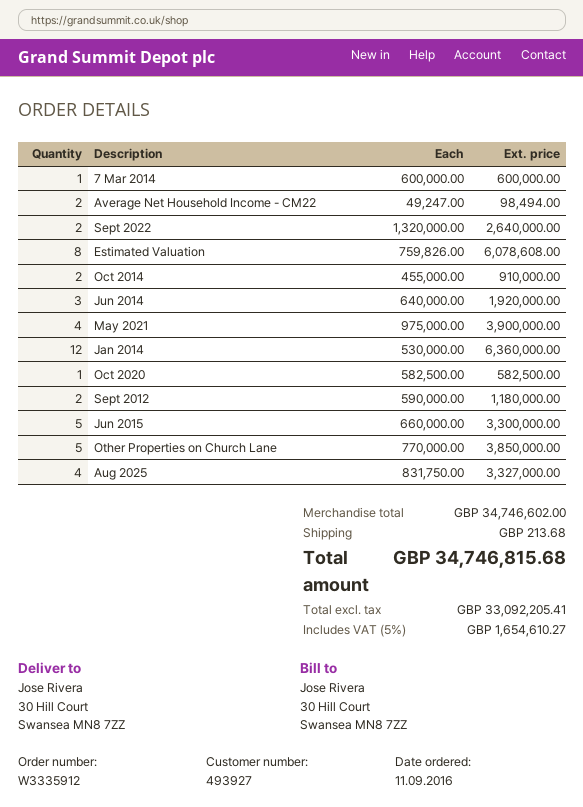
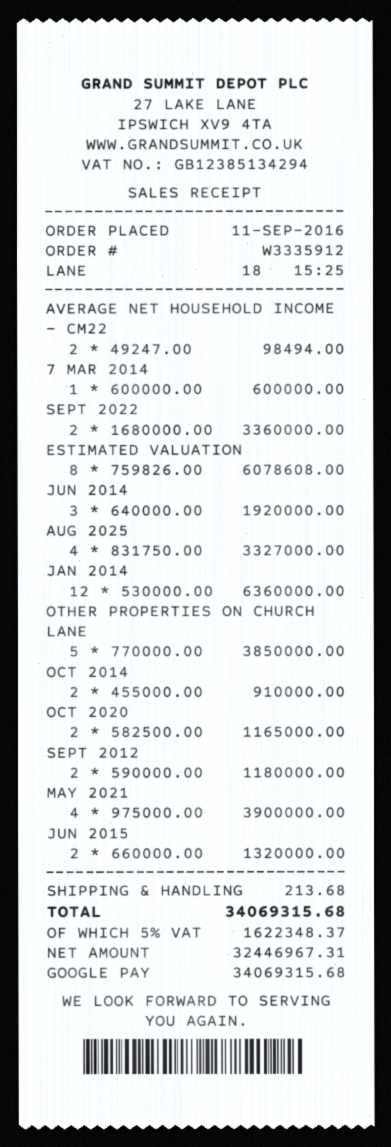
Sept 2022: 2 x 1320000.00 = 2640000.00 -> 2 x 1680000.00 = 3360000.00
Oct 2020: 1 x 582500.00 = 582500.00 -> 2 x 582500.00 = 1165000.00
Jun 2015: 5 x 660000.00 = 3300000.00 -> 2 x 660000.00 = 1320000.00
net: 33092205.41 -> 32446967.31
tax: 5% = 1654610.27 -> 5% = 1622348.37
total: 34746815.68 -> 34069315.68

